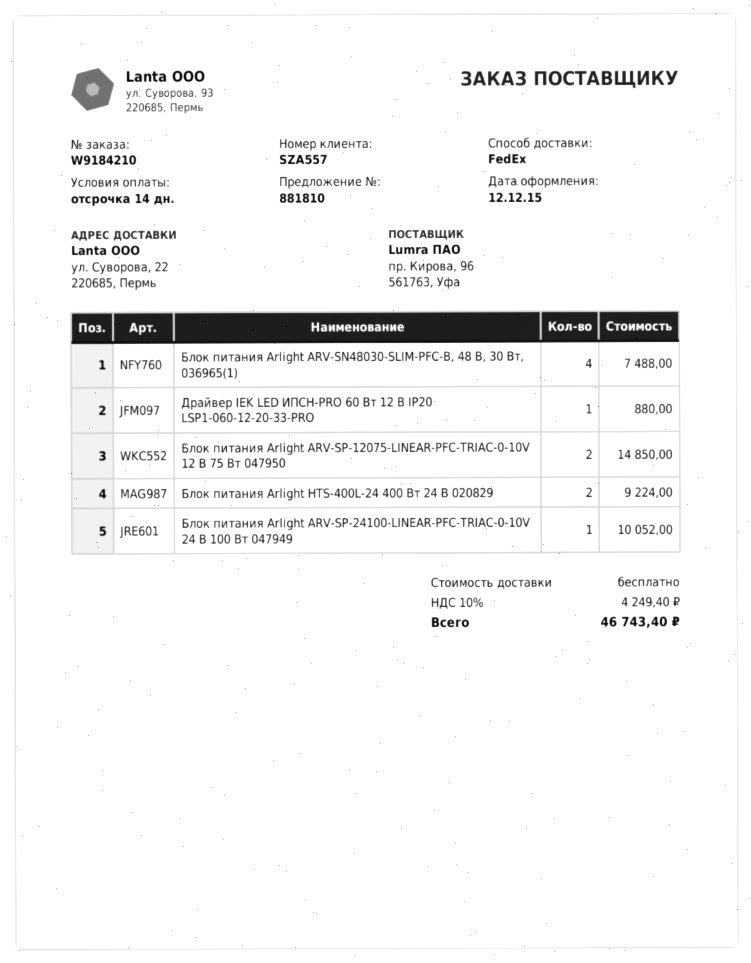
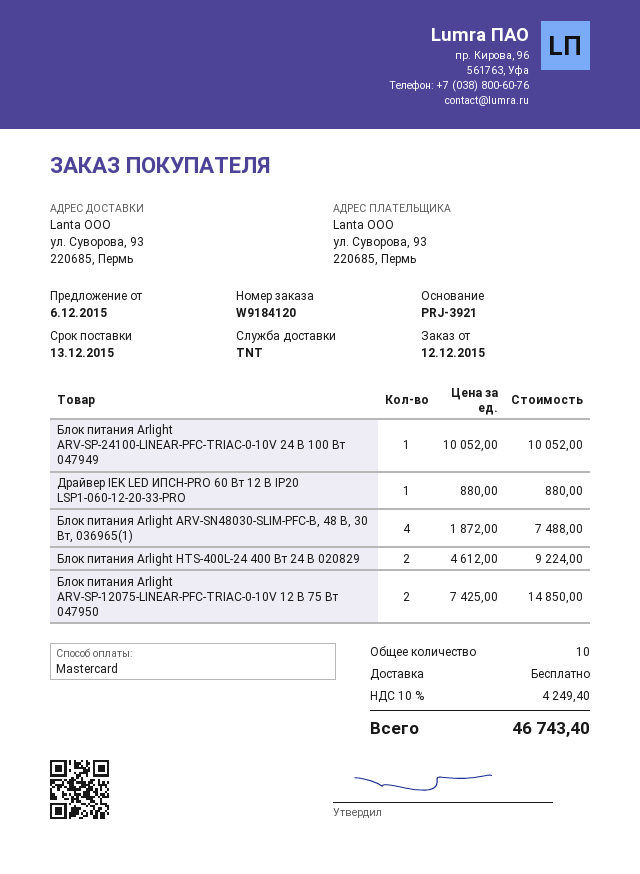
order number: W9184210 -> W9184120
shipping method: FedEx -> TNT
ship to: ул. Суворова, 22, 220685, Пермь -> ул. Суворова, 93, 220685, Пермь

